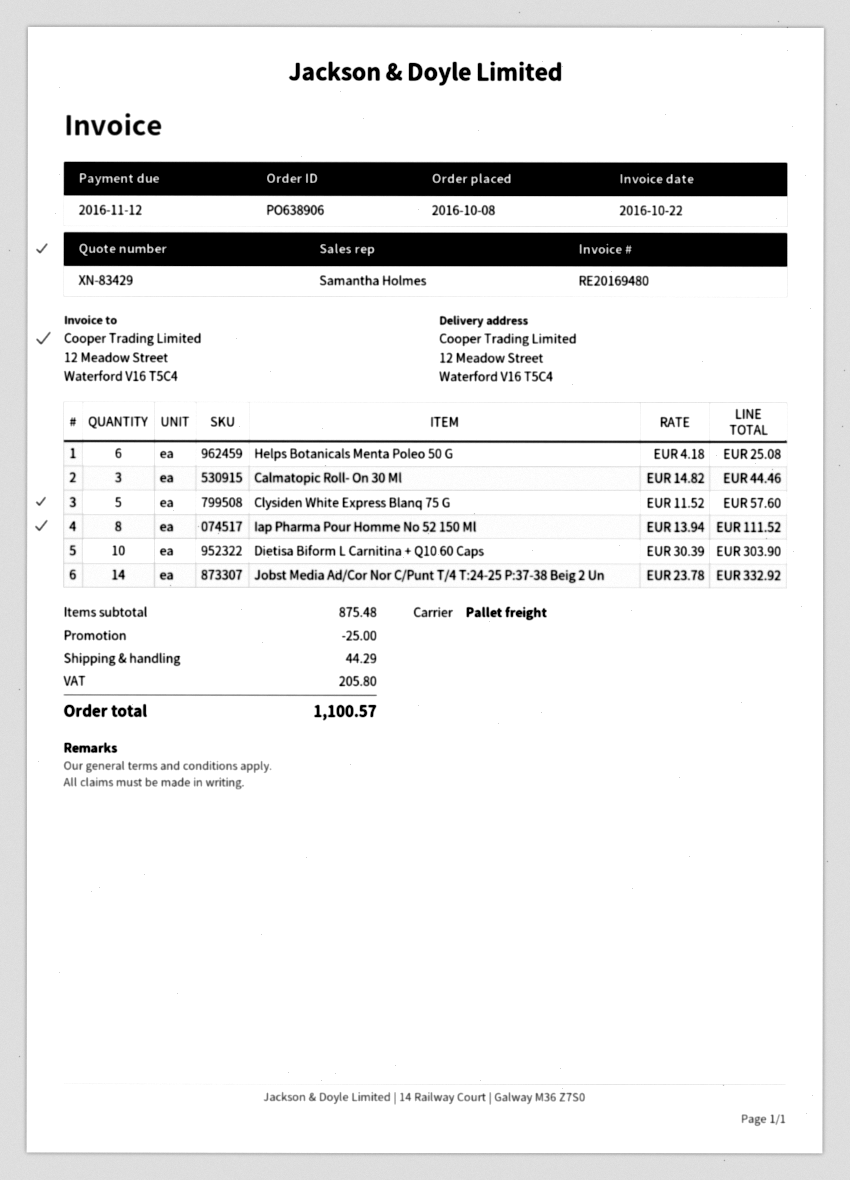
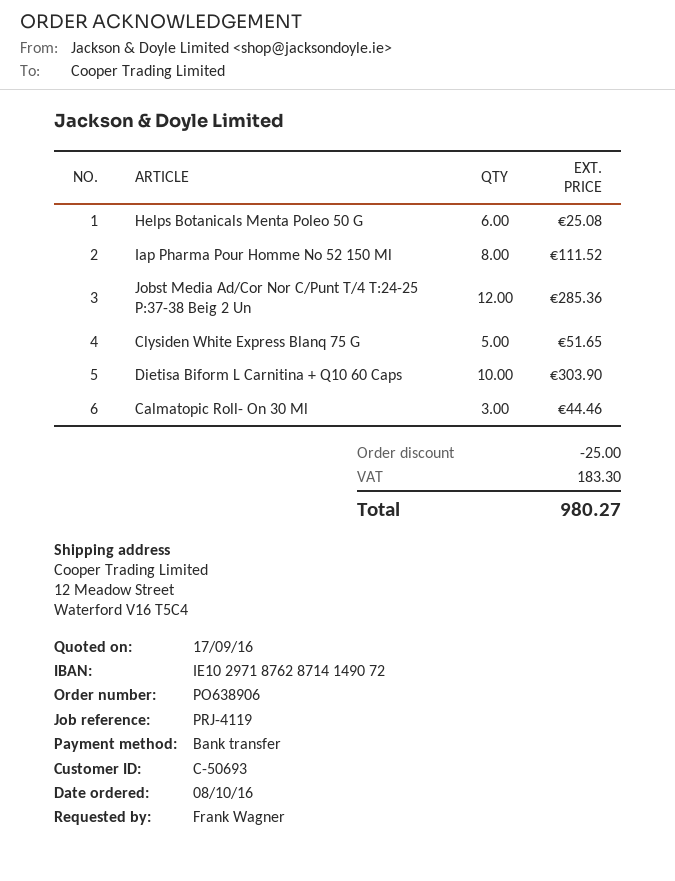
Clysiden White Express Blanq 75 G: 5 for 57.60 -> 5 for 51.65
Jobst Media Ad/Cor Nor C/Punt T/4 T:24-25 P:37-38 Beig 2 Un: 14 for 332.92 -> 12 for 285.36
shipping: 44.29 -> none
tax: 205.80 -> 183.30
total: 1100.57 -> 980.27

